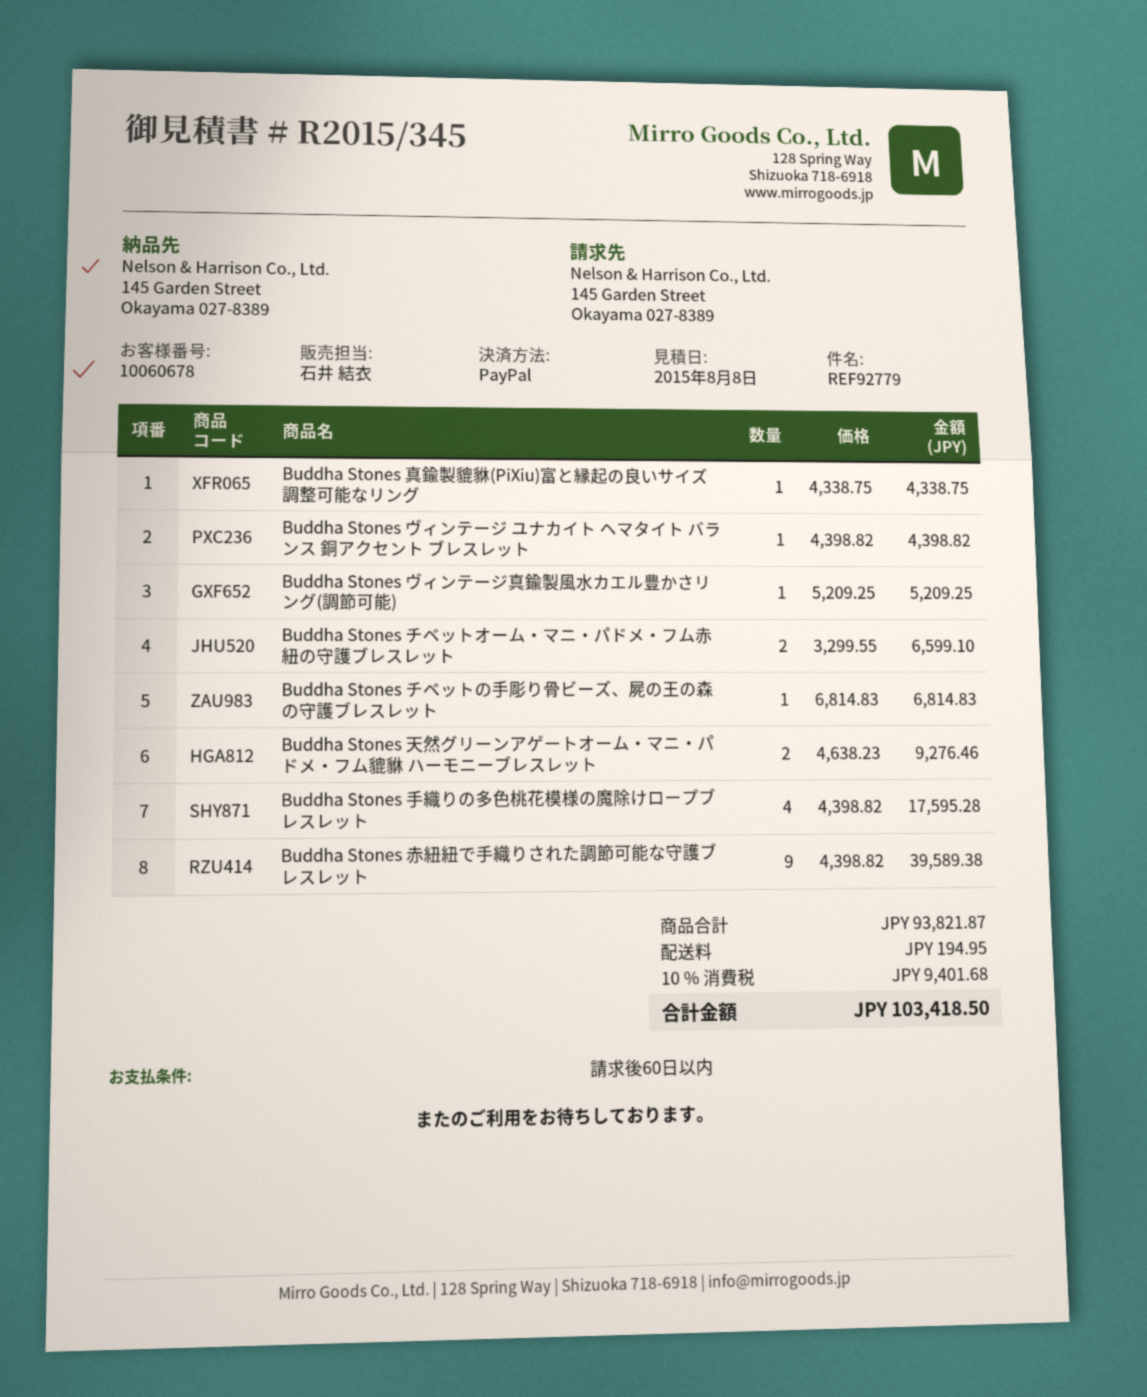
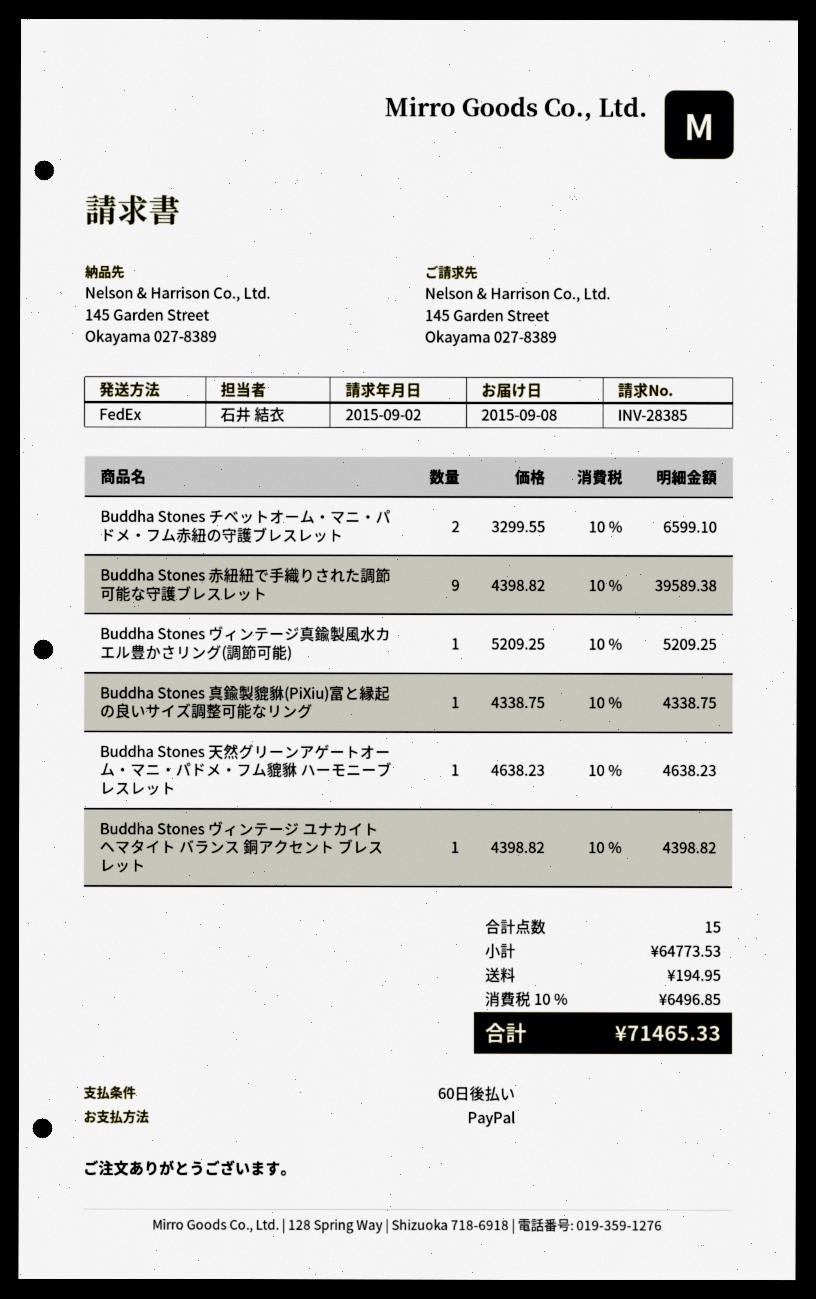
Buddha Stones チベットの手彫り骨ビーズ、屍の王の森の守護ブレスレット: 1 x 6814.83 = 6814.83 -> none
Buddha Stones 天然グリーンアゲートオーム・マニ・パドメ・フム貔貅 ハーモニーブレスレット: 2 x 4638.23 = 9276.46 -> 1 x 4638.23 = 4638.23
Buddha Stones 手織りの多色桃花模様の魔除けロープブレスレット: 4 x 4398.82 = 17595.28 -> none
subtotal: 93821.87 -> 64773.53
tax: 10% = 9401.68 -> 10% = 6496.85
total: 103418.50 -> 71465.33

